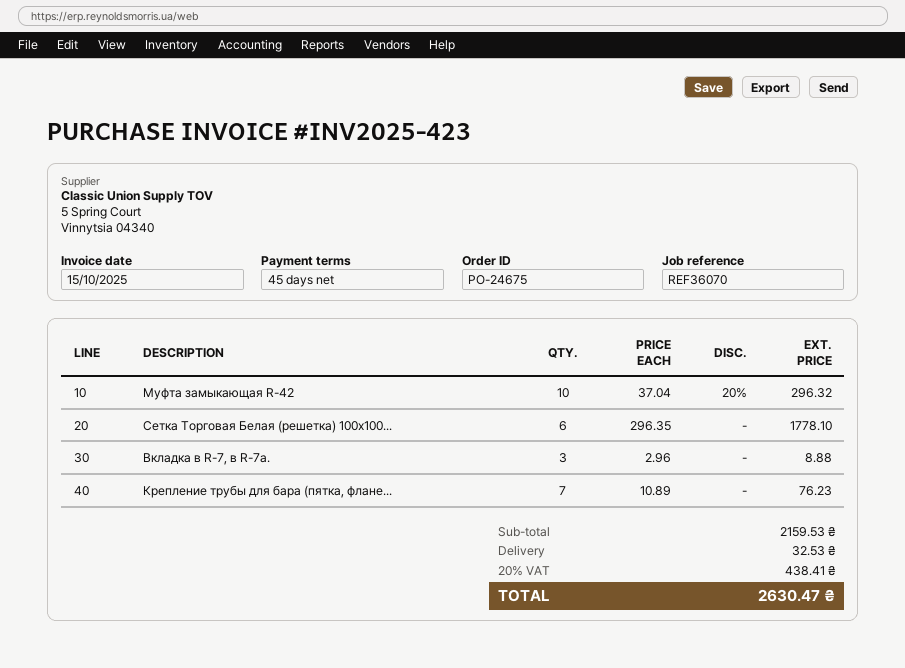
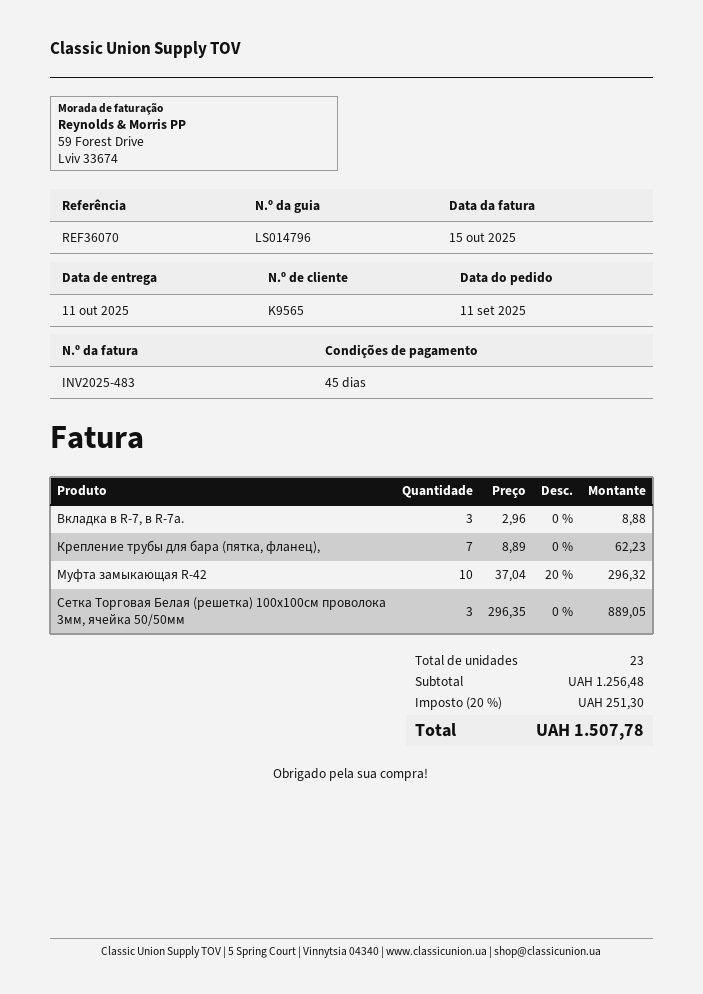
invoice number: INV2025-423 -> INV2025-483
Сетка Торговая Белая (решетка) 100х100...: 6 x 296.35 = 1778.10 -> 3 x 296.35 = 889.05
Крепление трубы для бара (пятка, флане...: 7 x 10.89 = 76.23 -> 7 x 8.89 = 62.23
subtotal: 2159.53 -> 1256.48
shipping: 32.53 -> none
tax: 20% = 438.41 -> 20% = 251.30
total: 2630.47 -> 1507.78

